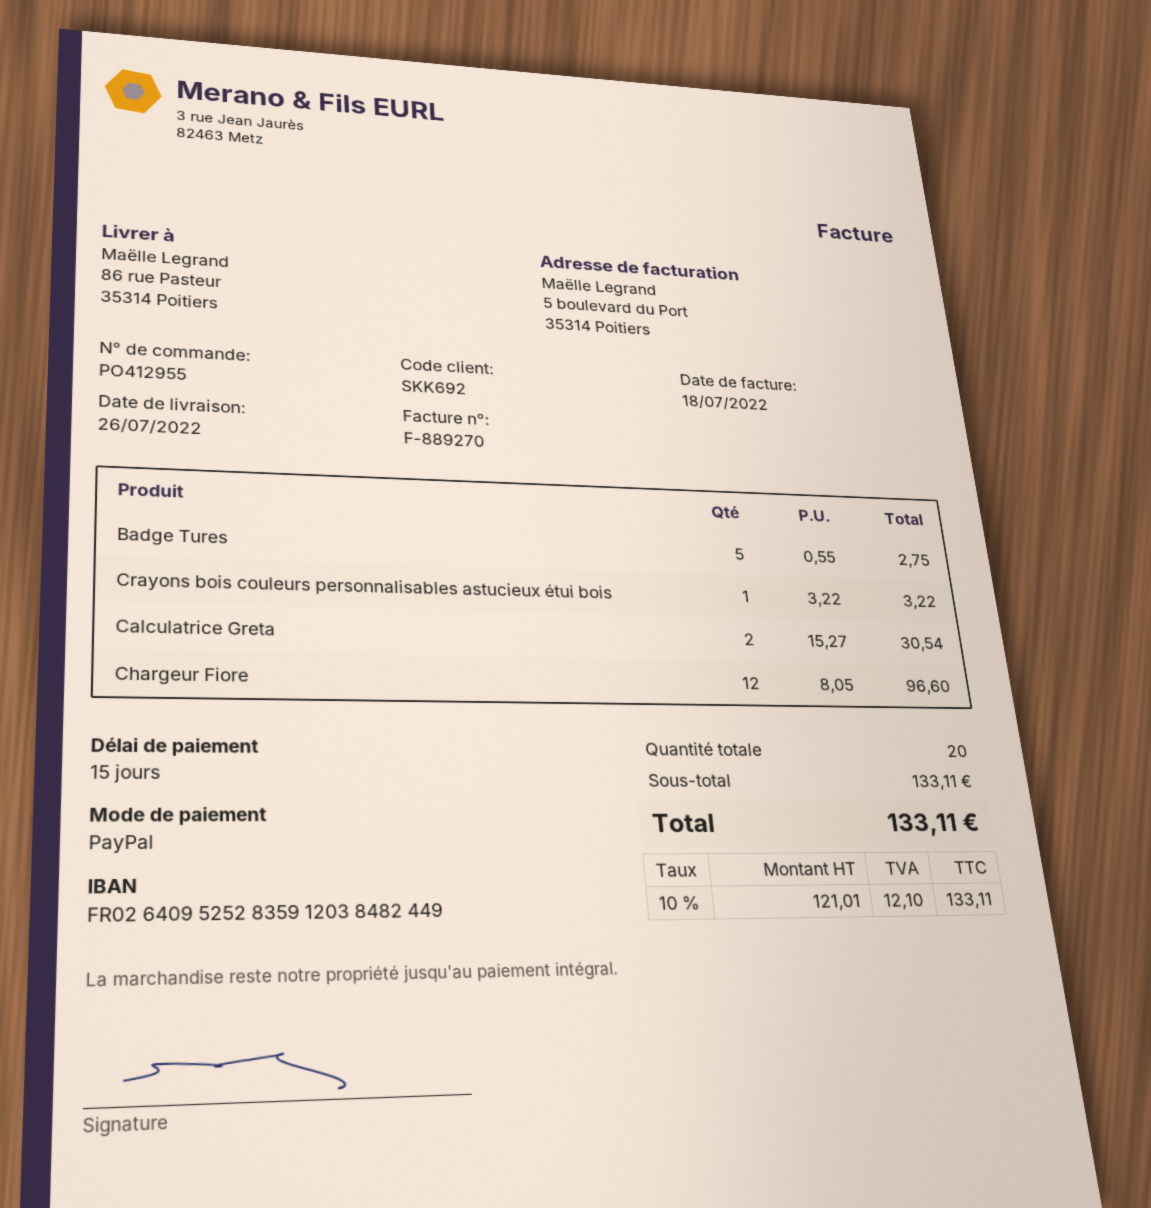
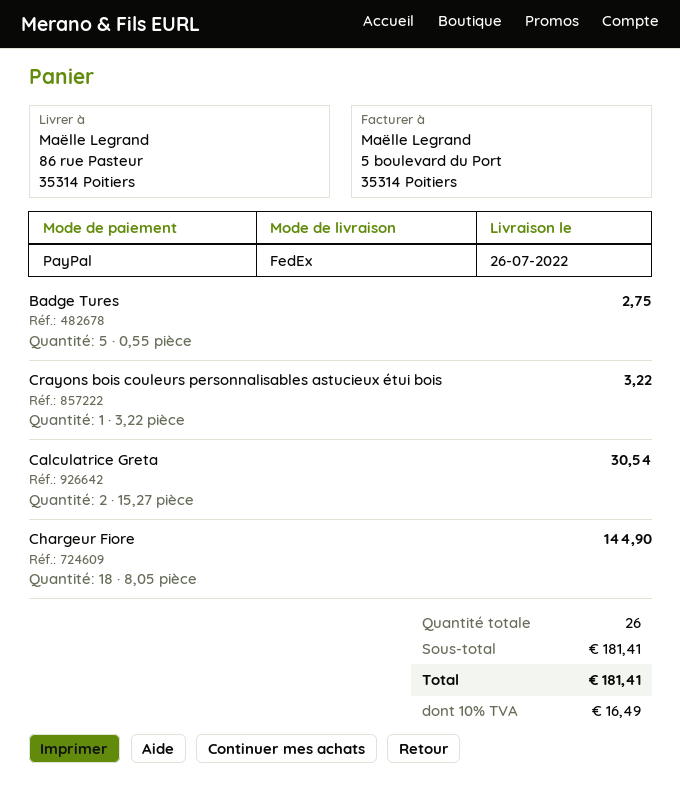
Chargeur Fiore: 12 x 8.05 = 96.60 -> 18 x 8.05 = 144.90
total quantity: 20 -> 26
subtotal: 133.11 -> 181.41
tax: 10% = 12.10 -> 10% = 16.49
total: 133.11 -> 181.41

